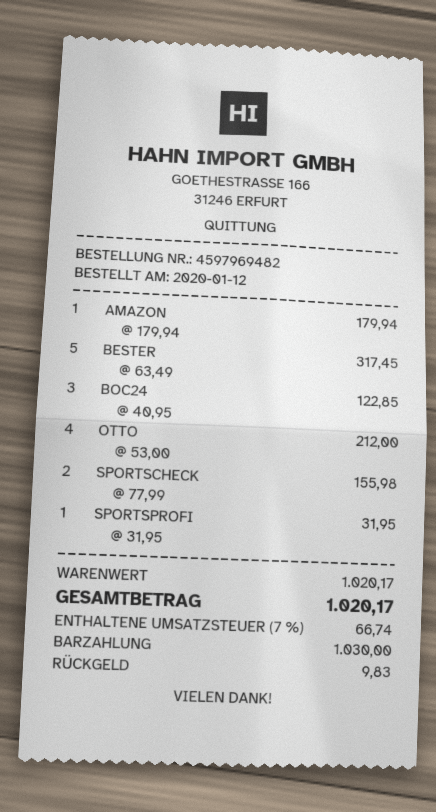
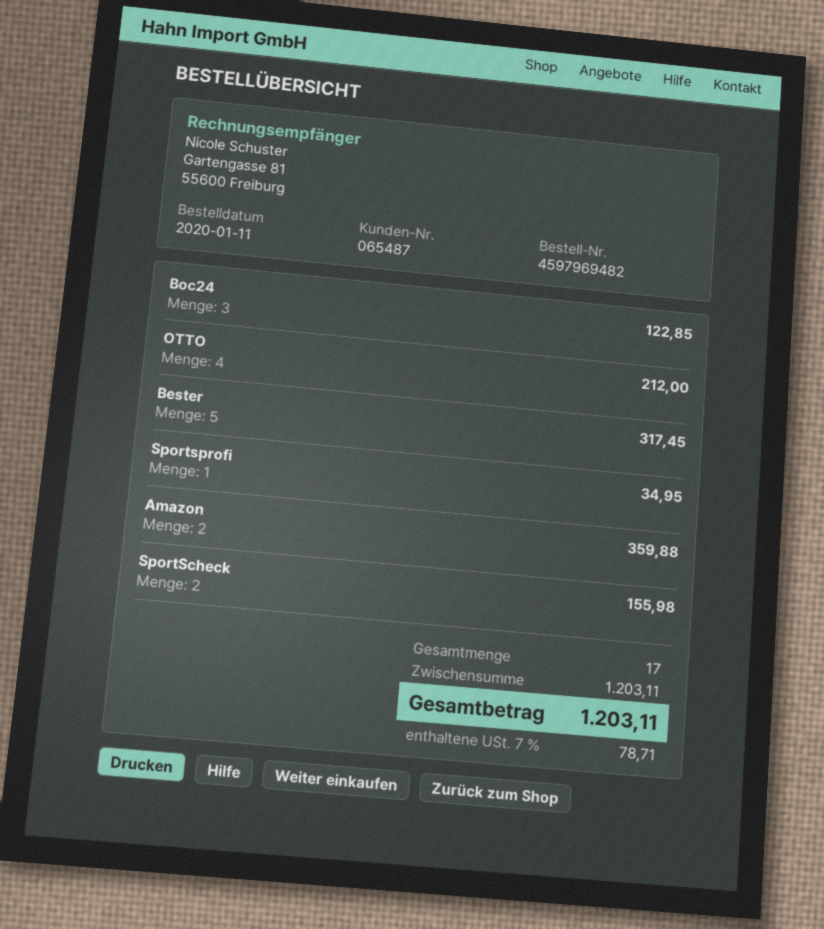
order date: 2020-01-12 -> 2020-01-11
AMAZON: 1 for 179.94 -> 2 for 359.88
SPORTSPROFI: 1 for 31.95 -> 1 for 34.95
subtotal: 1020.17 -> 1203.11
tax: 7% = 66.74 -> 7% = 78.71
total: 1020.17 -> 1203.11

